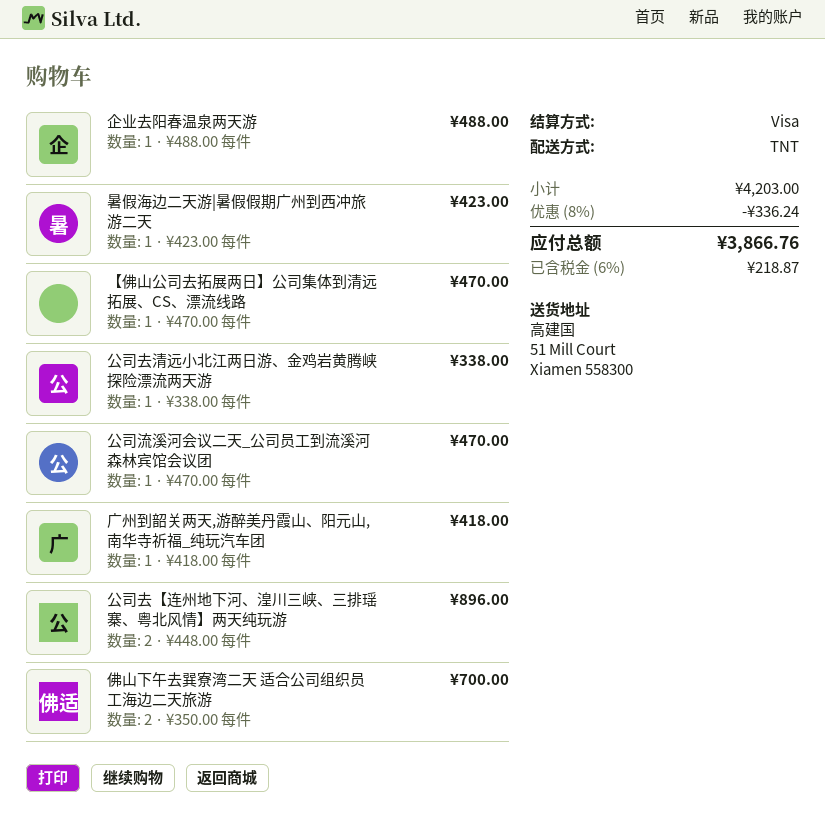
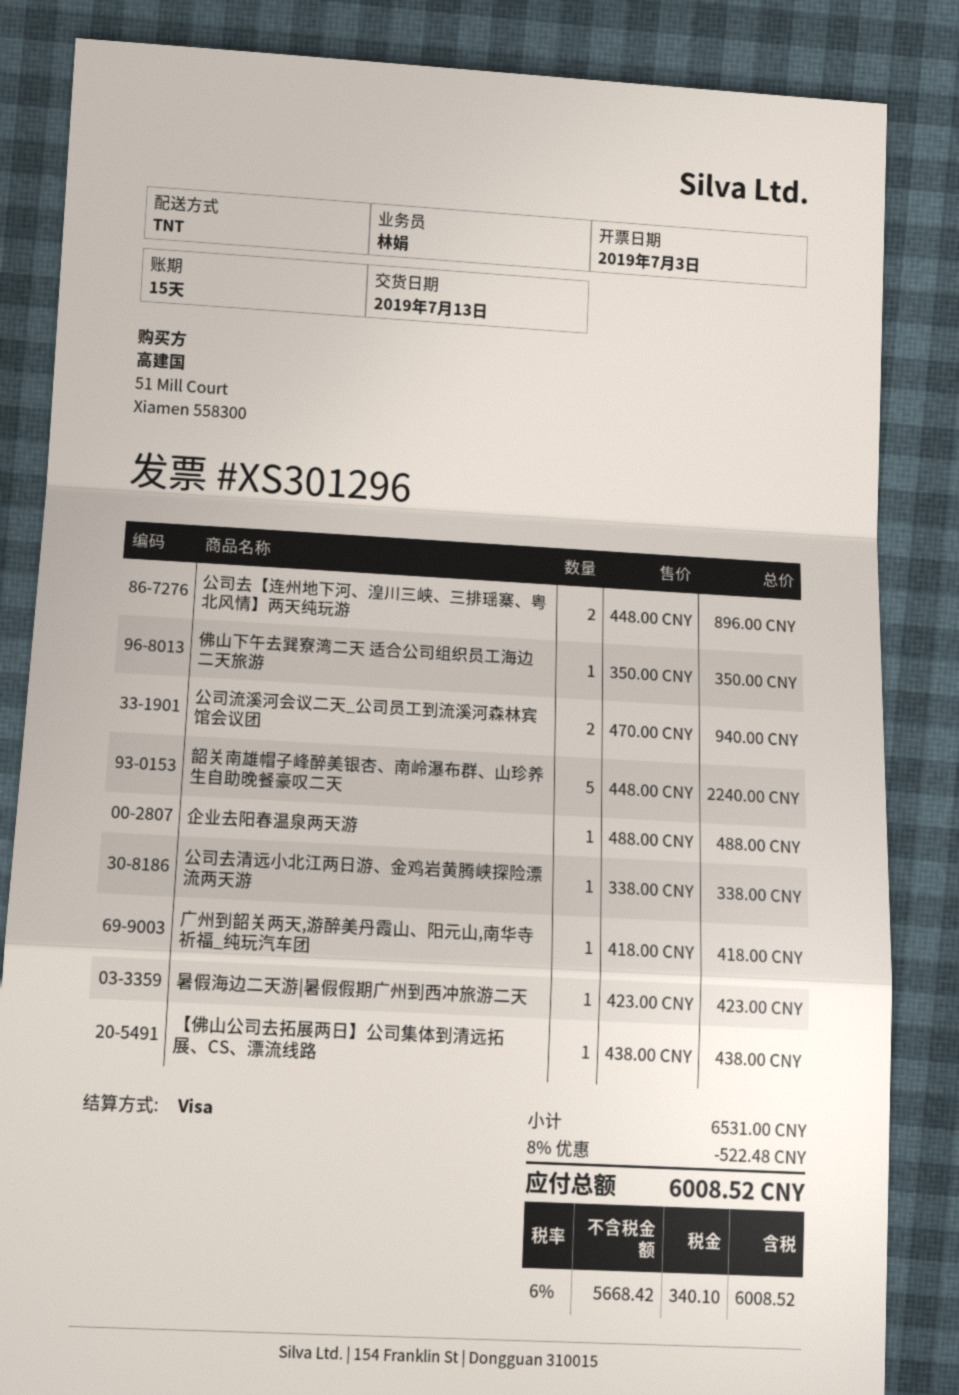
【佛山公司去拓展两日】公司集体到清远拓展、CS、漂流线路: 1 x 470.00 = 470.00 -> 1 x 438.00 = 438.00
公司流溪河会议二天_公司员工到流溪河森林宾馆会议团: 1 x 470.00 = 470.00 -> 2 x 470.00 = 940.00
佛山下午去巽寮湾二天 适合公司组织员工海边二天旅游: 2 x 350.00 = 700.00 -> 1 x 350.00 = 350.00
韶关南雄帽子峰醉美银杏、南岭瀑布群、山珍养生自助晚餐豪叹二天: none -> 5 x 448.00 = 2240.00
subtotal: 4203.00 -> 6531.00
discount: 8% = 336.24 -> 8% = 522.48
tax: 6% = 218.87 -> 6% = 340.10
total: 3866.76 -> 6008.52

